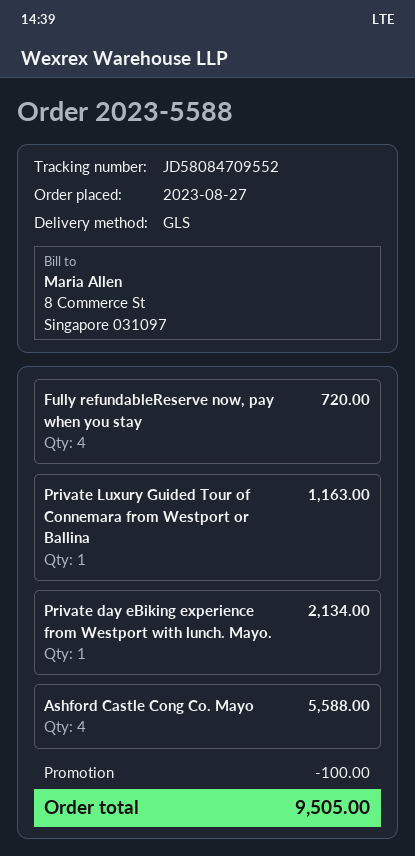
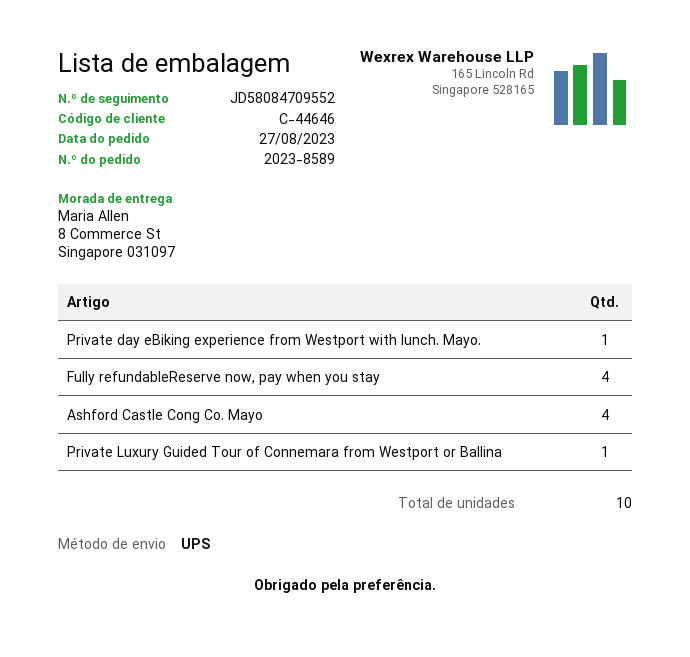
order number: 2023-5588 -> 2023-8589
shipping method: GLS -> UPS

